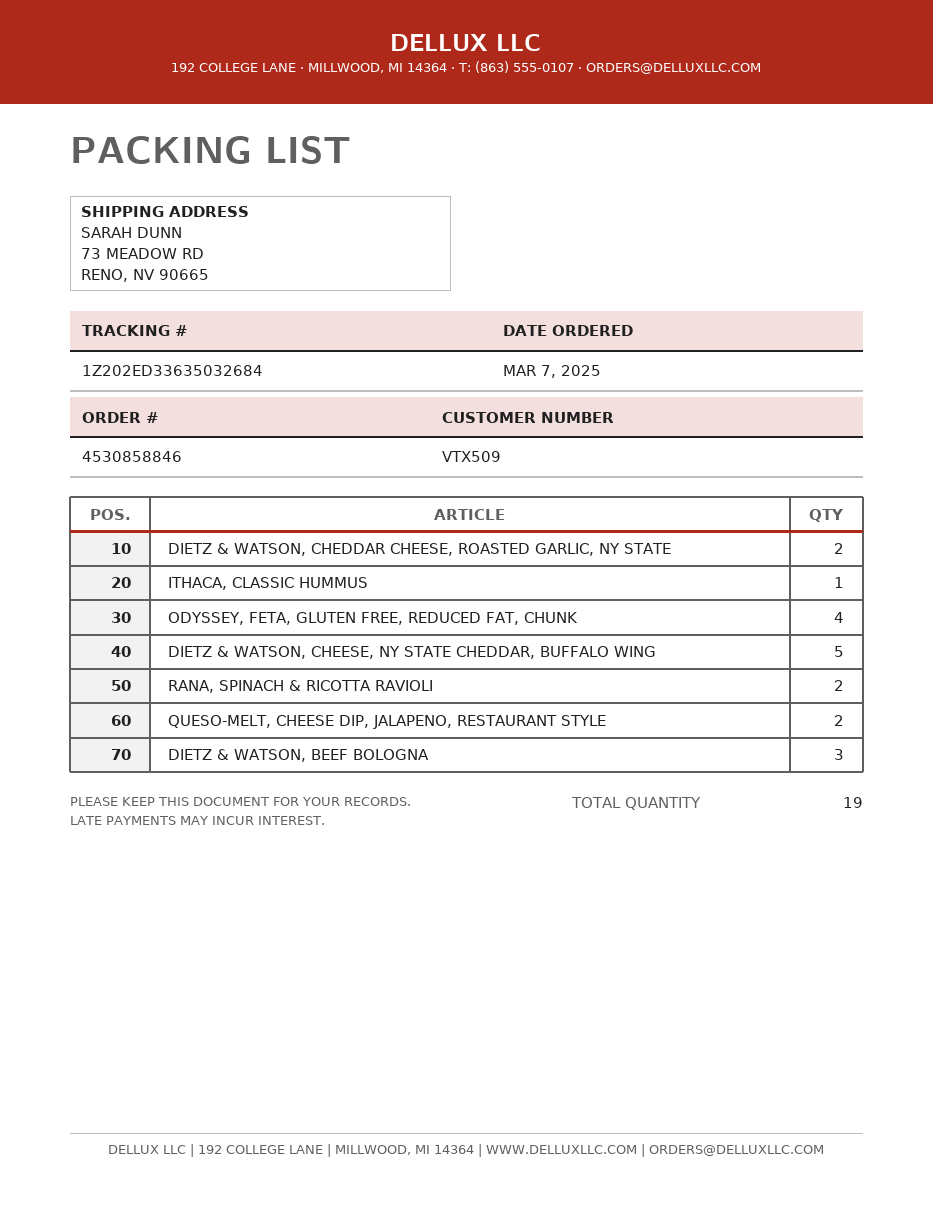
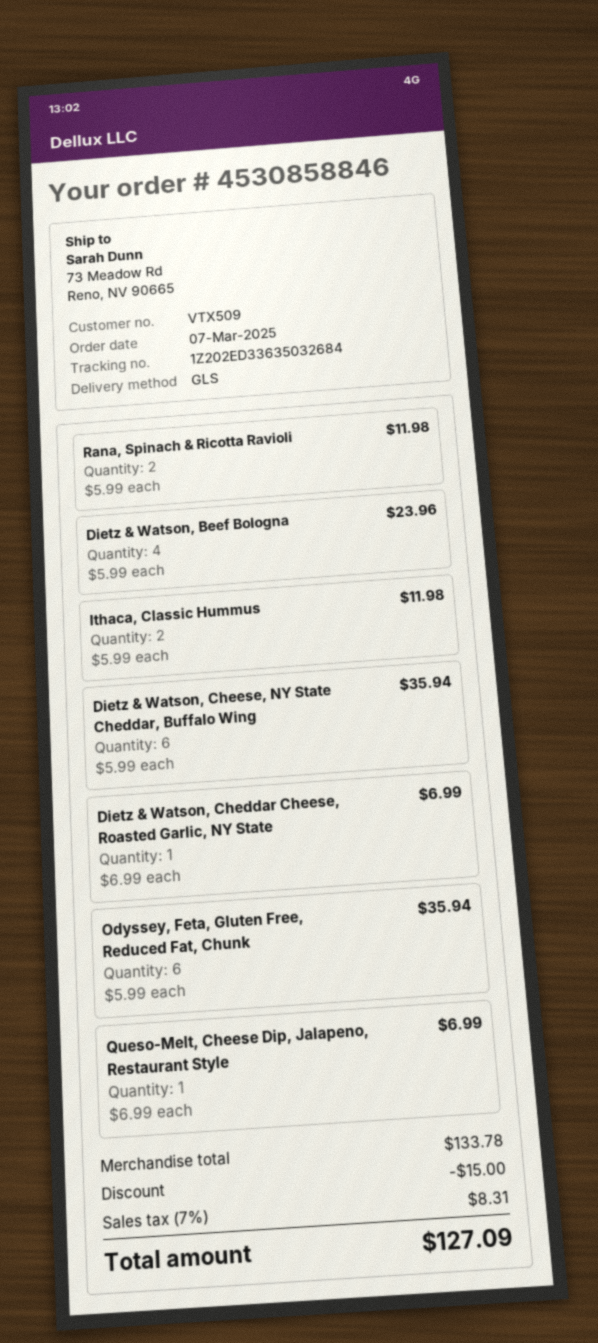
DIETZ & WATSON, CHEDDAR CHEESE, ROASTED GARLIC, NY STATE: 2 -> 1
ITHACA, CLASSIC HUMMUS: 1 -> 2
ODYSSEY, FETA, GLUTEN FREE, REDUCED FAT, CHUNK: 4 -> 6
DIETZ & WATSON, CHEESE, NY STATE CHEDDAR, BUFFALO WING: 5 -> 6
QUESO-MELT, CHEESE DIP, JALAPENO, RESTAURANT STYLE: 2 -> 1
DIETZ & WATSON, BEEF BOLOGNA: 3 -> 4

